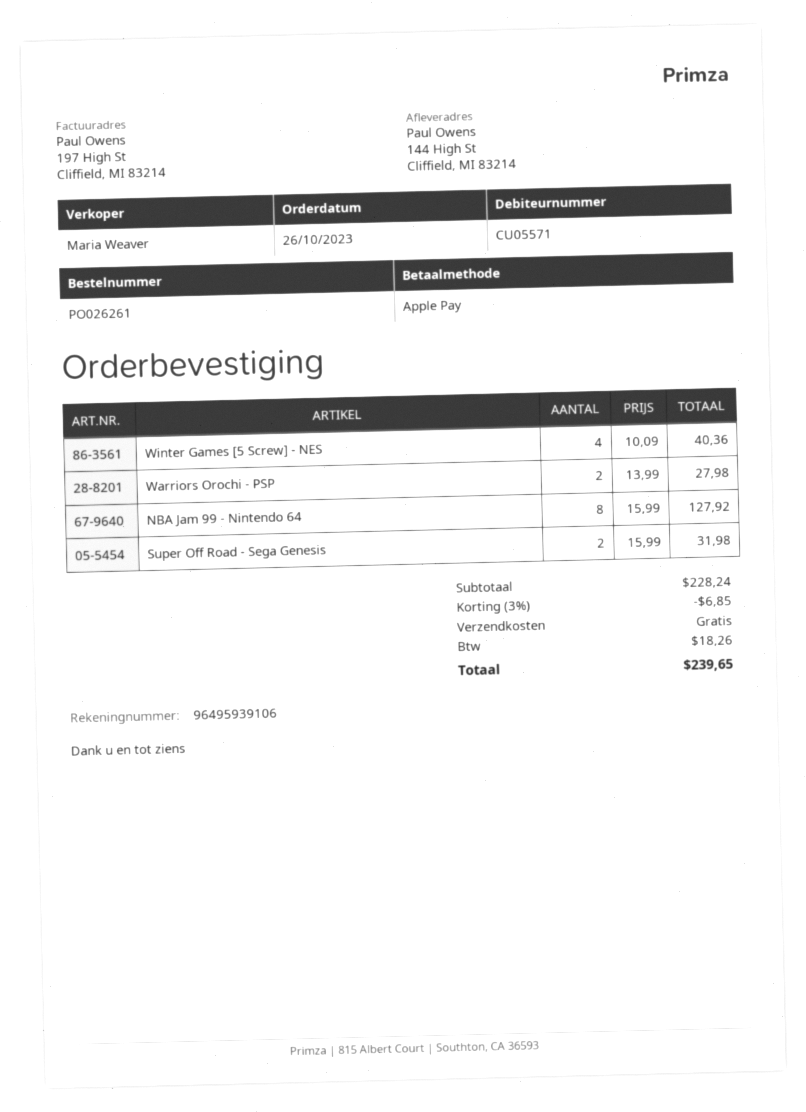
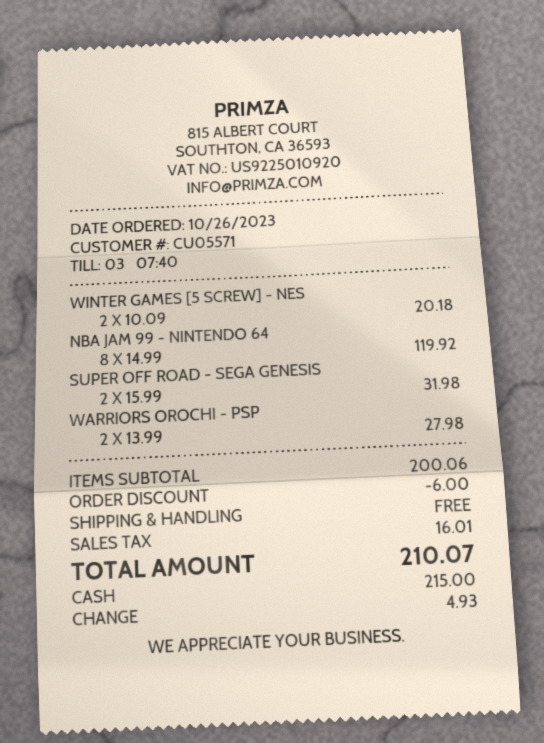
payment method: Apple Pay -> cash
Winter Games [5 Screw] - NES: 4 x 10.09 = 40.36 -> 2 x 10.09 = 20.18
NBA Jam 99 - Nintendo 64: 8 x 15.99 = 127.92 -> 8 x 14.99 = 119.92
subtotal: 228.24 -> 200.06
discount: 6.85 -> 6.00
tax: 18.26 -> 16.01
total: 239.65 -> 210.07

